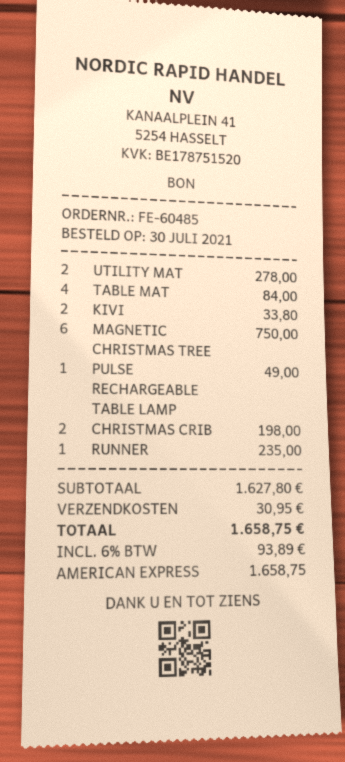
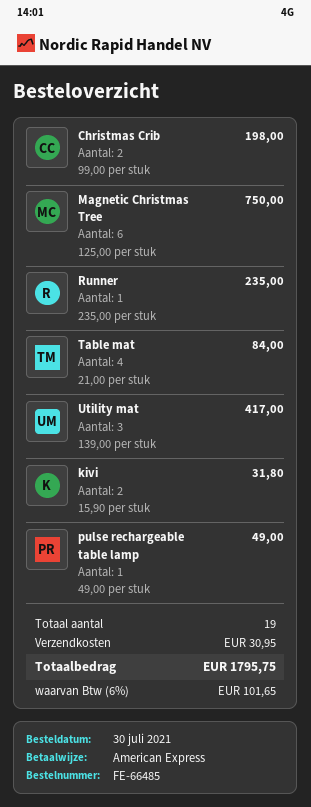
order number: FE-60485 -> FE-66485
UTILITY MAT: 2 for 278.00 -> 3 for 417.00
KIVI: 2 for 33.80 -> 2 for 31.80
tax: 6% = 93.89 -> 6% = 101.65
total: 1658.75 -> 1795.75

